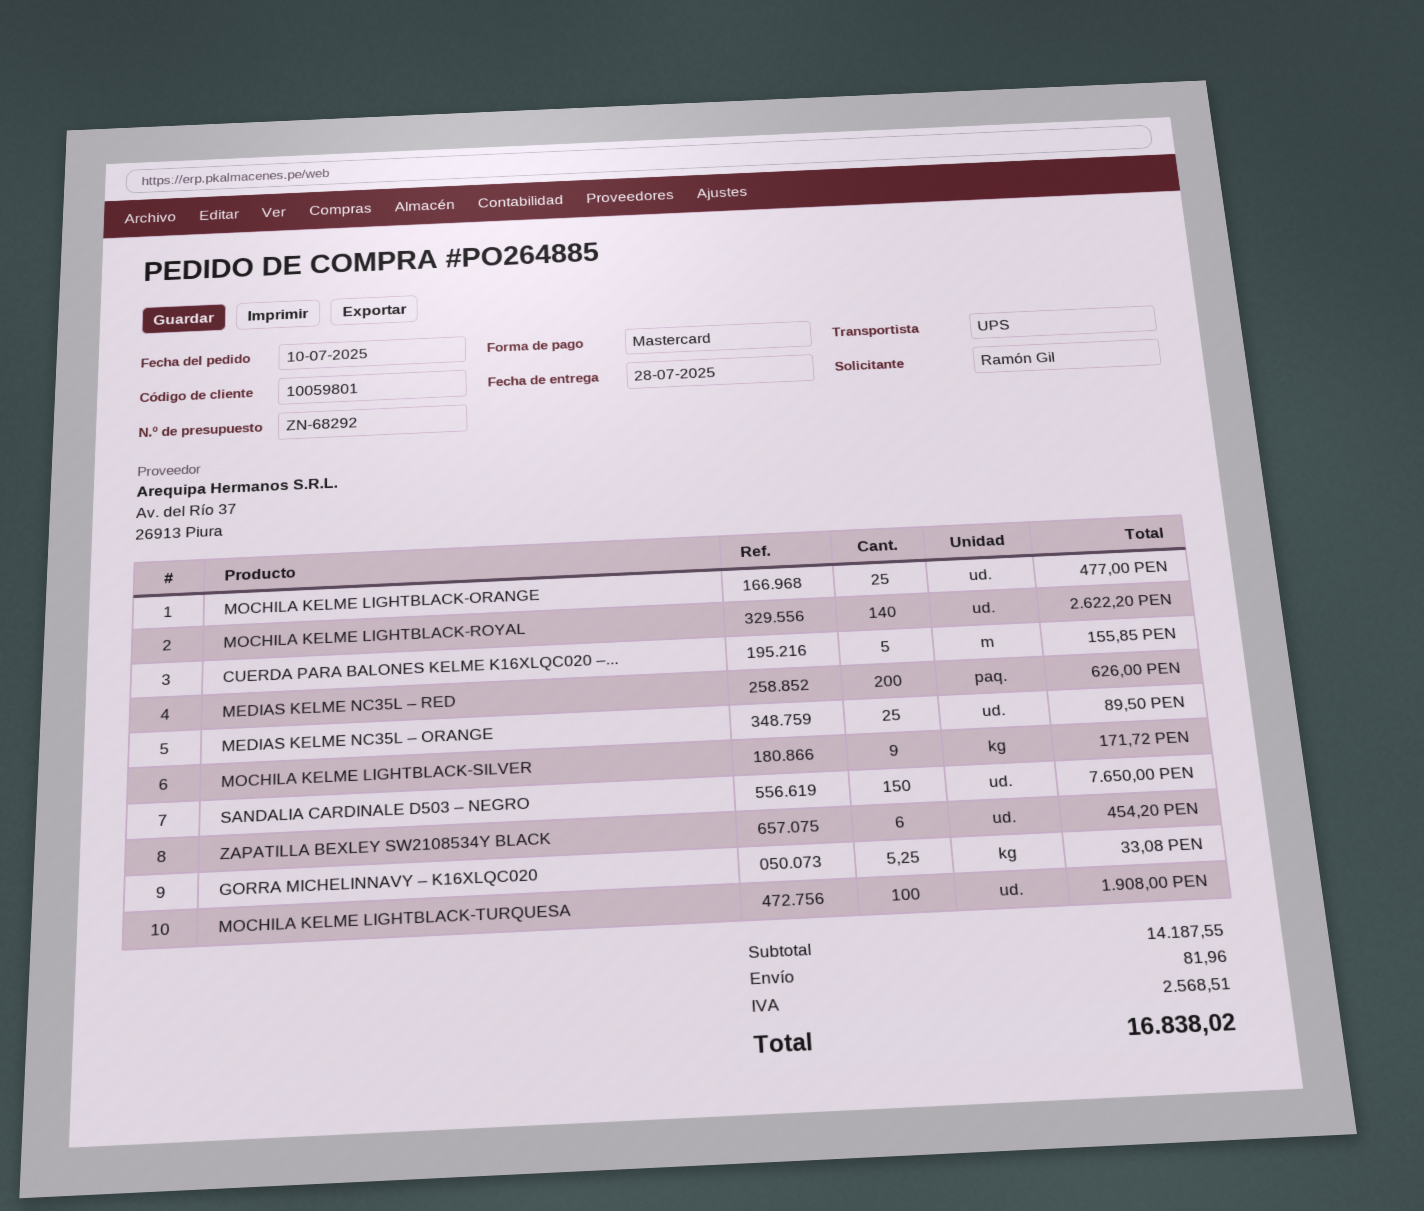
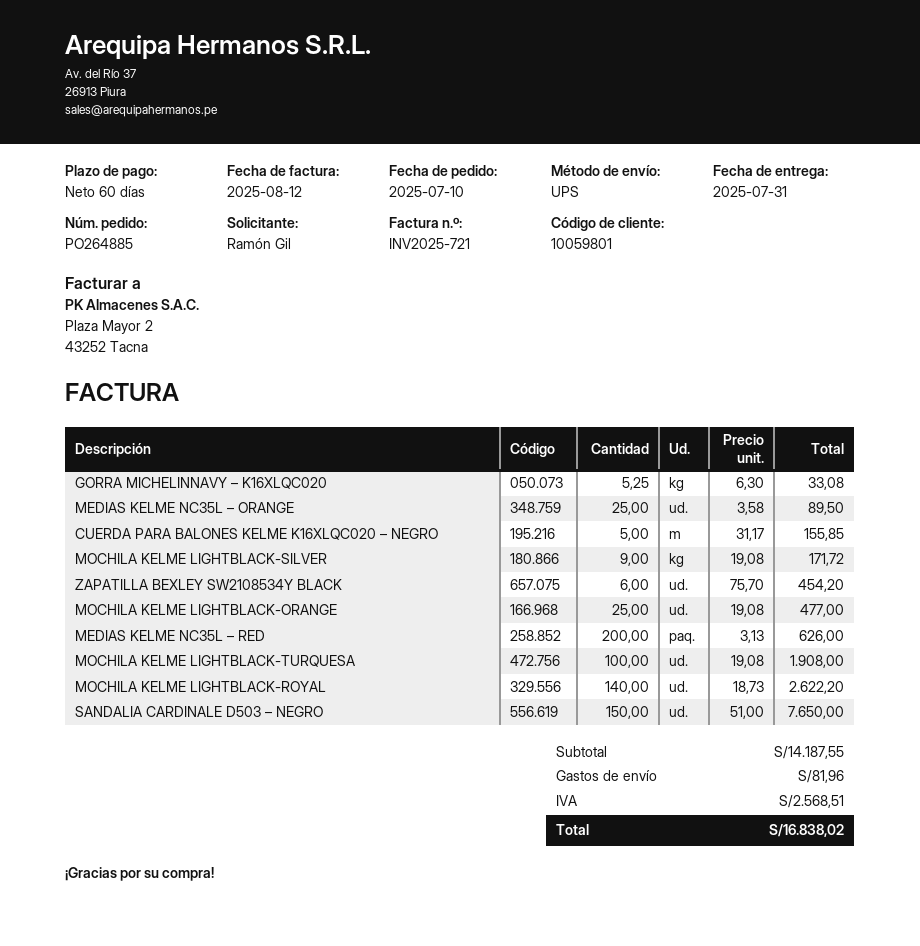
delivery date: 2025-07-28 -> 2025-07-31

